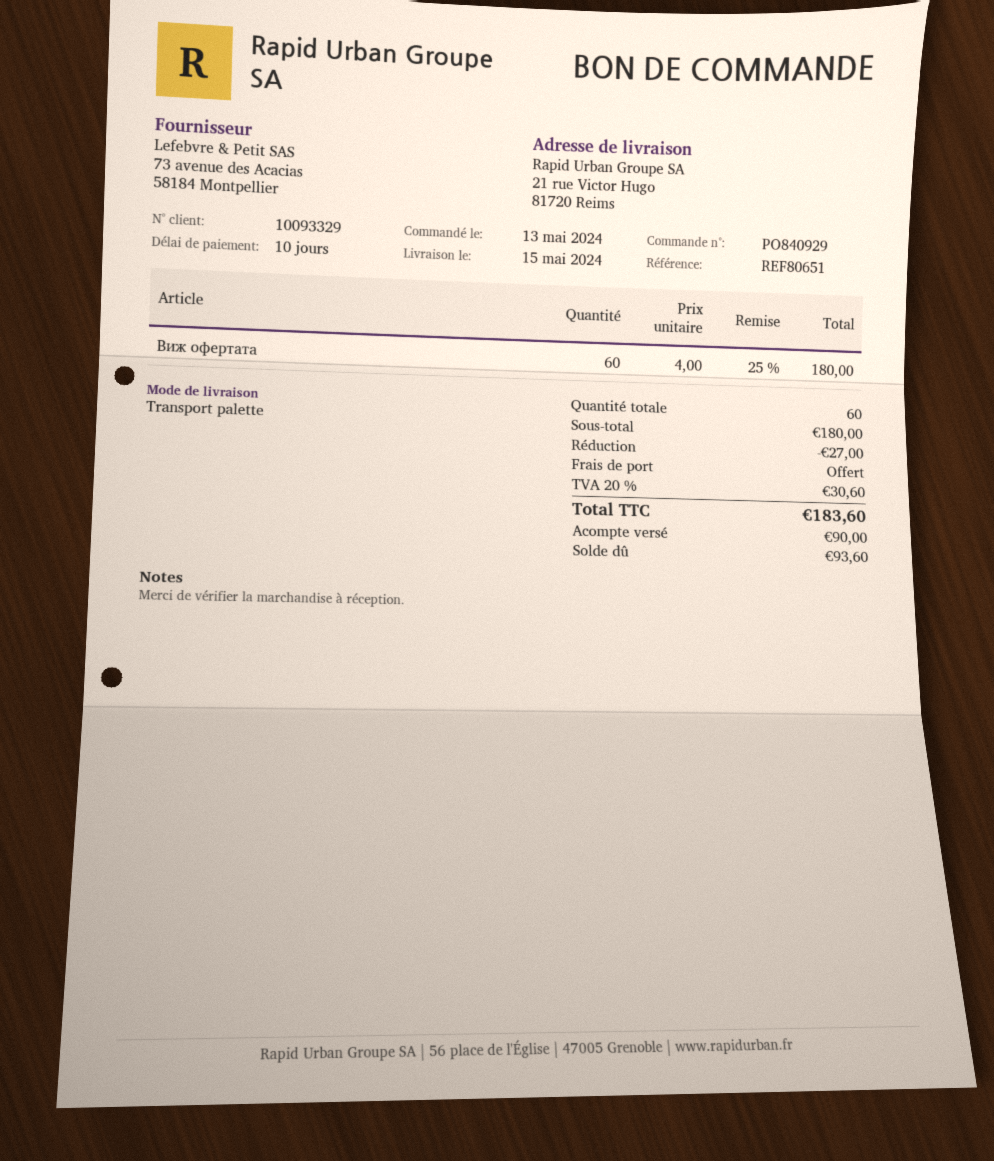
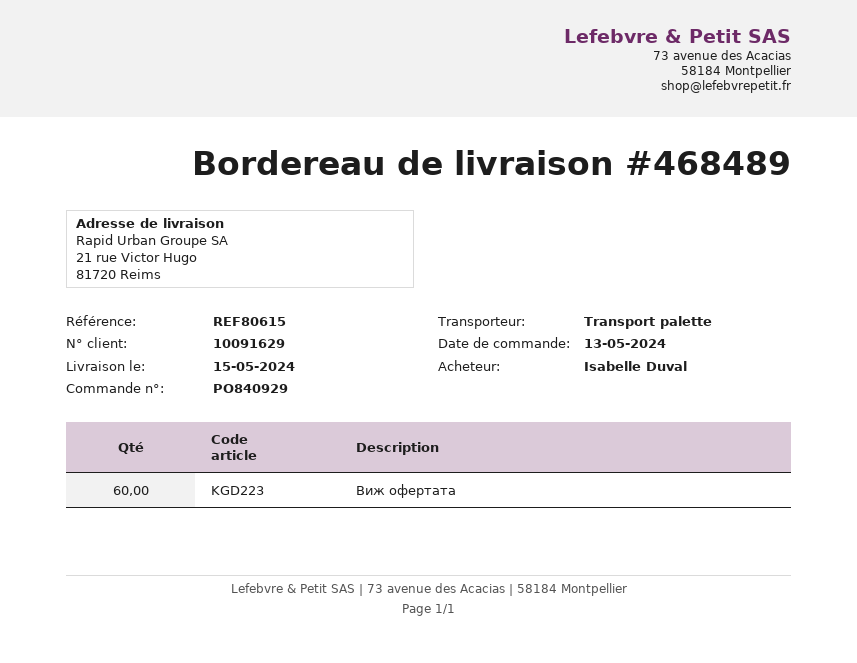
customer number: 10093329 -> 10091629
reference: REF80651 -> REF80615

